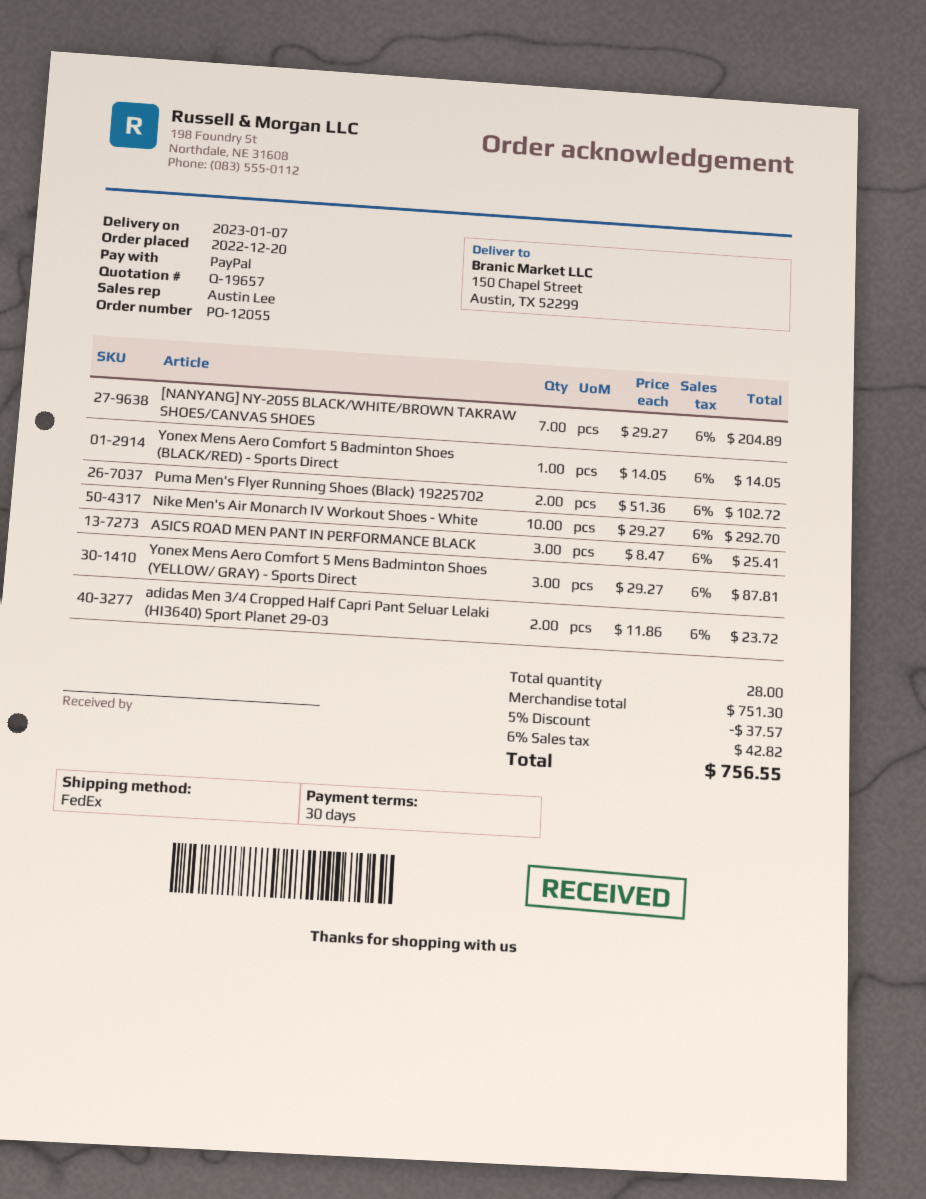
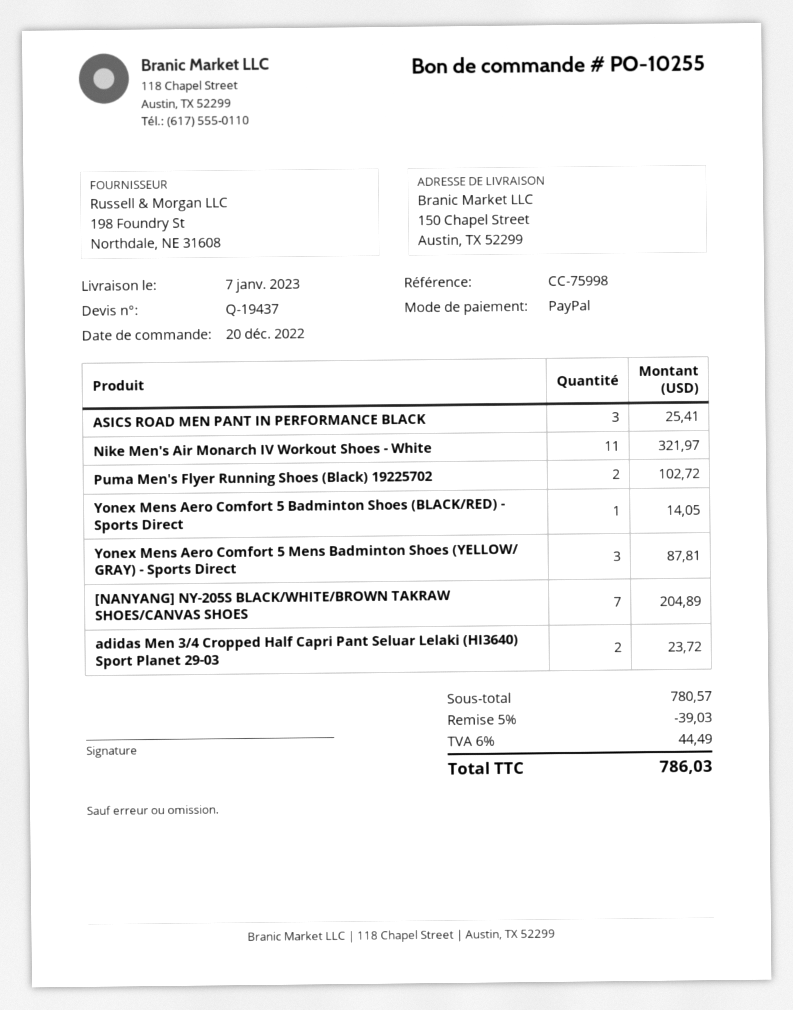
quote number: Q-19657 -> Q-19437
order number: PO-12055 -> PO-10255
Nike Men's Air Monarch IV Workout Shoes - White: 10 for 292.70 -> 11 for 321.97
subtotal: 751.30 -> 780.57
discount: 5% = 37.57 -> 5% = 39.03
tax: 6% = 42.82 -> 6% = 44.49
total: 756.55 -> 786.03

